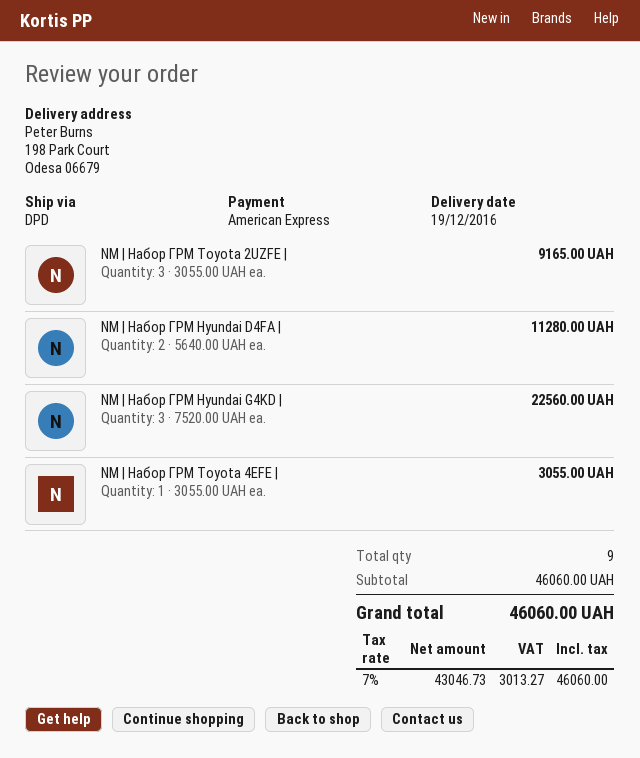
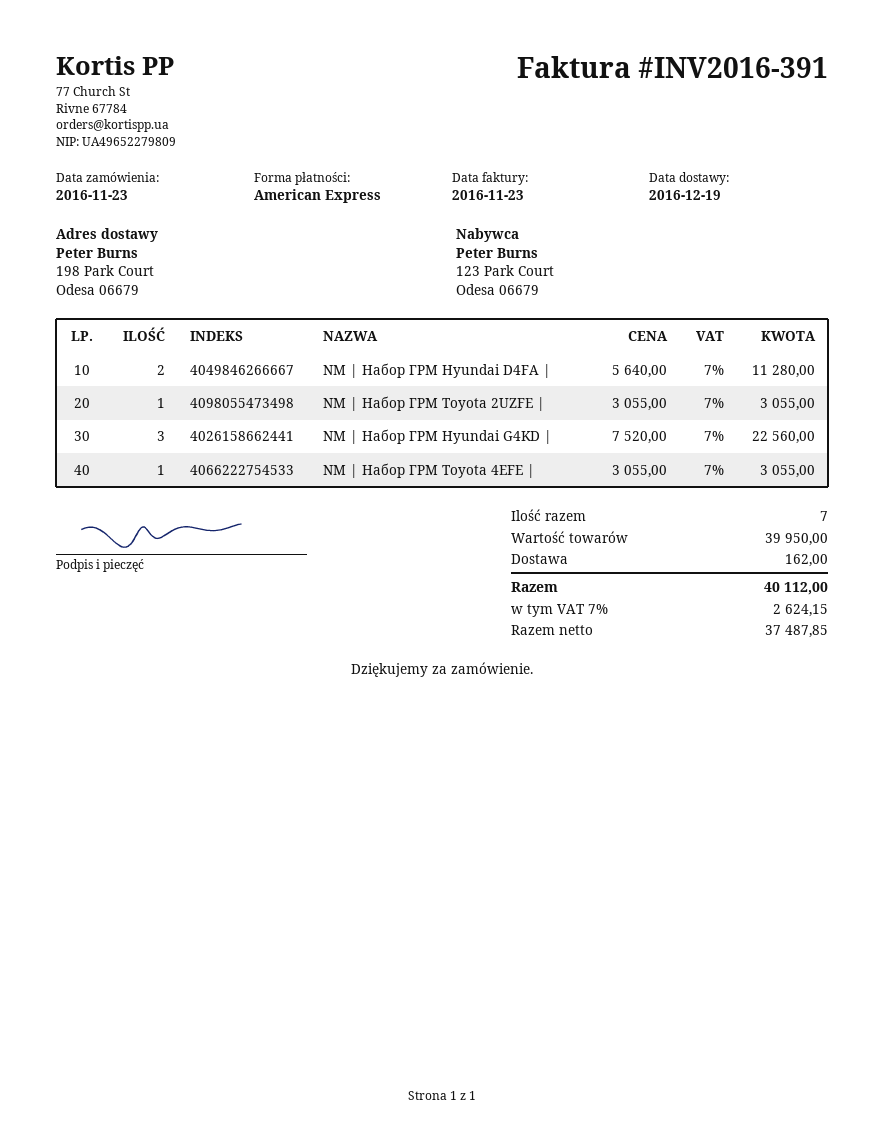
NM | Набор ГРМ Toyota 2UZFE |: 3 x 3055.00 = 9165.00 -> 1 x 3055.00 = 3055.00
total quantity: 9 -> 7
subtotal: 46060.00 -> 39950.00
shipping: none -> 162.00
net: 43046.73 -> 37487.85
tax: 7% = 3013.27 -> 7% = 2624.15
total: 46060.00 -> 40112.00

